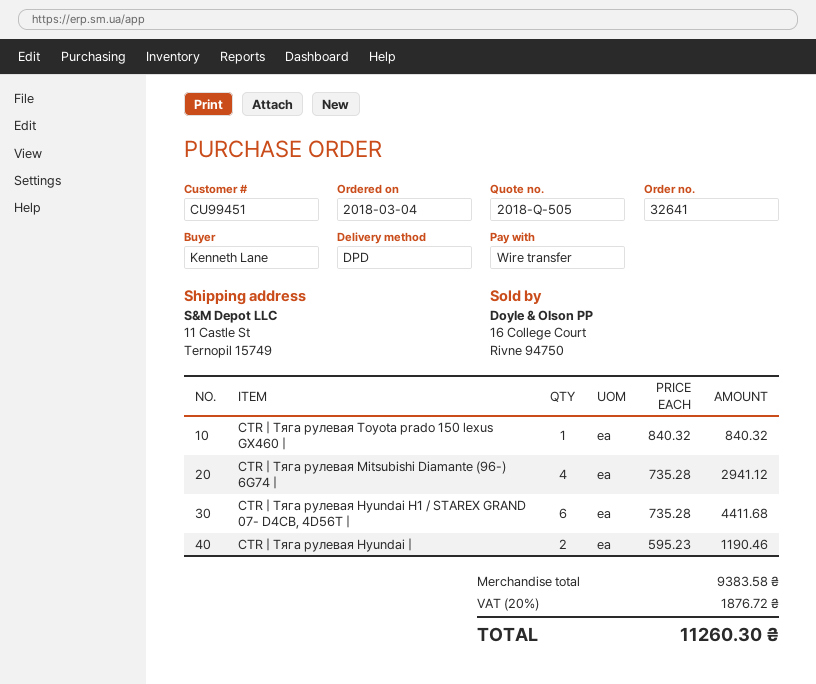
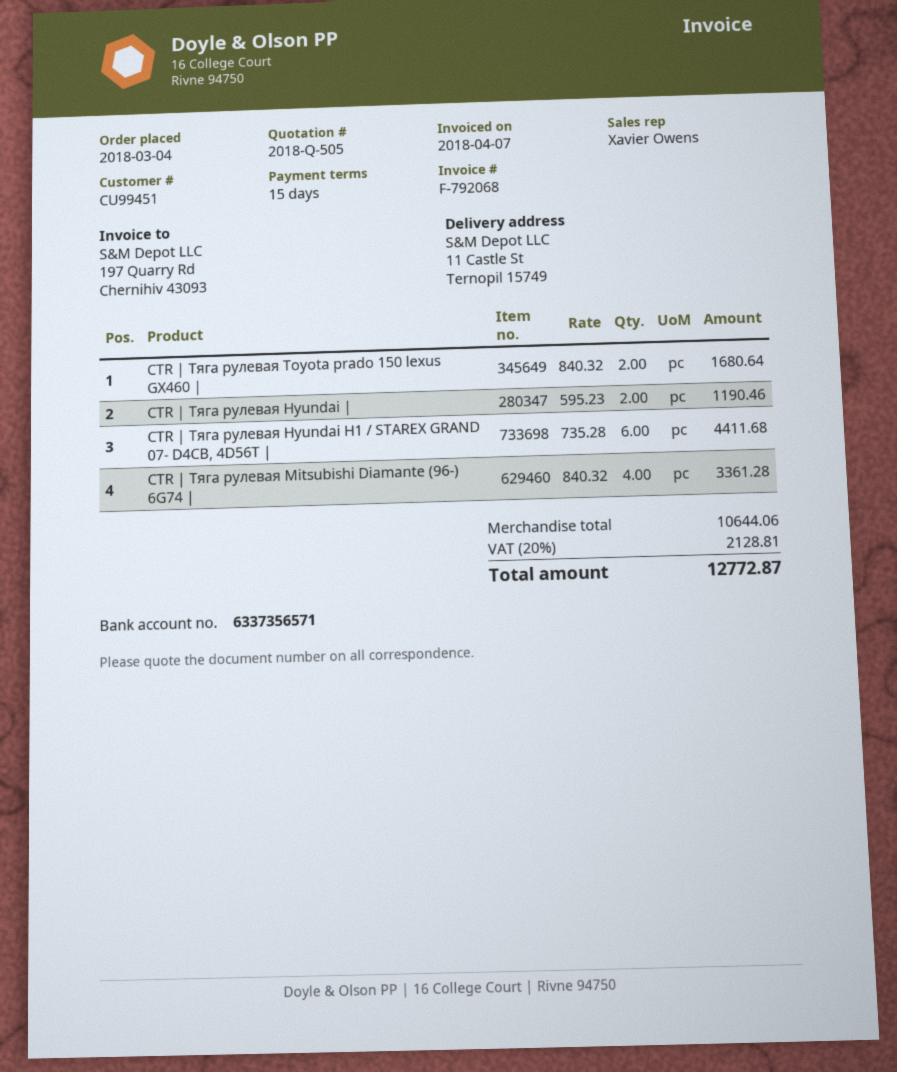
CTR | Тяга рулевая Toyota prado 150 lexus GX460 |: 1 x 840.32 = 840.32 -> 2 x 840.32 = 1680.64
CTR | Тяга рулевая Mitsubishi Diamante (96-) 6G74 |: 4 x 735.28 = 2941.12 -> 4 x 840.32 = 3361.28
subtotal: 9383.58 -> 10644.06
tax: 20% = 1876.72 -> 20% = 2128.81
total: 11260.30 -> 12772.87

